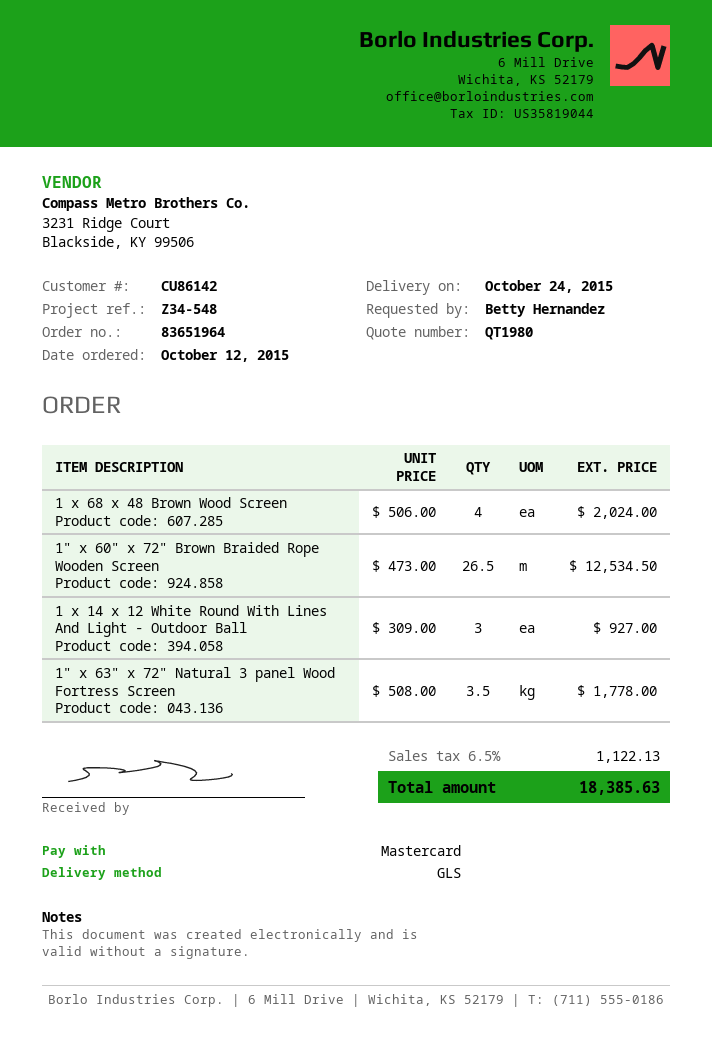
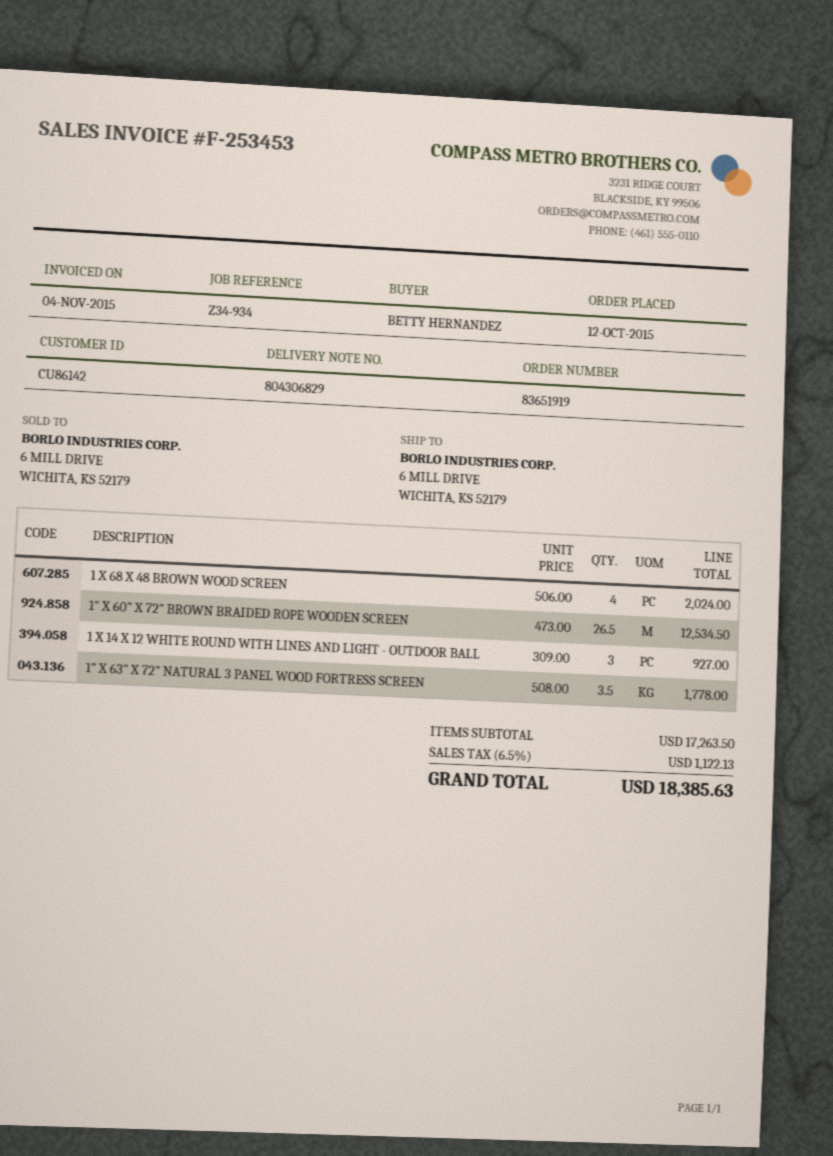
order number: 83651964 -> 83651919
reference: Z34-548 -> Z34-934

